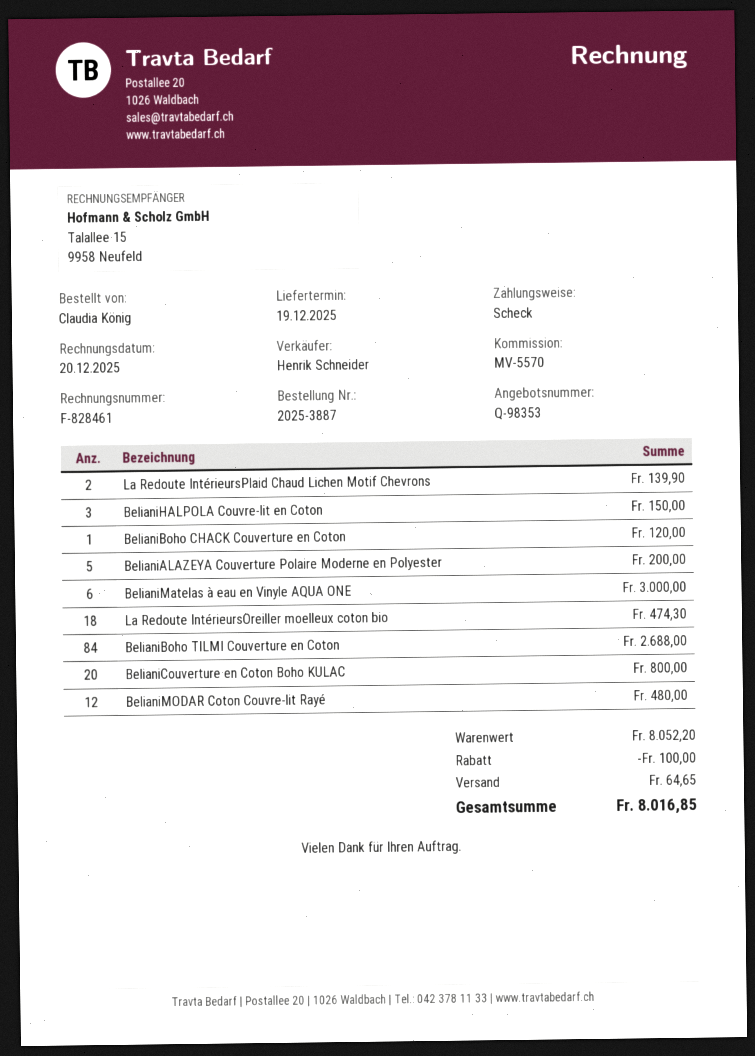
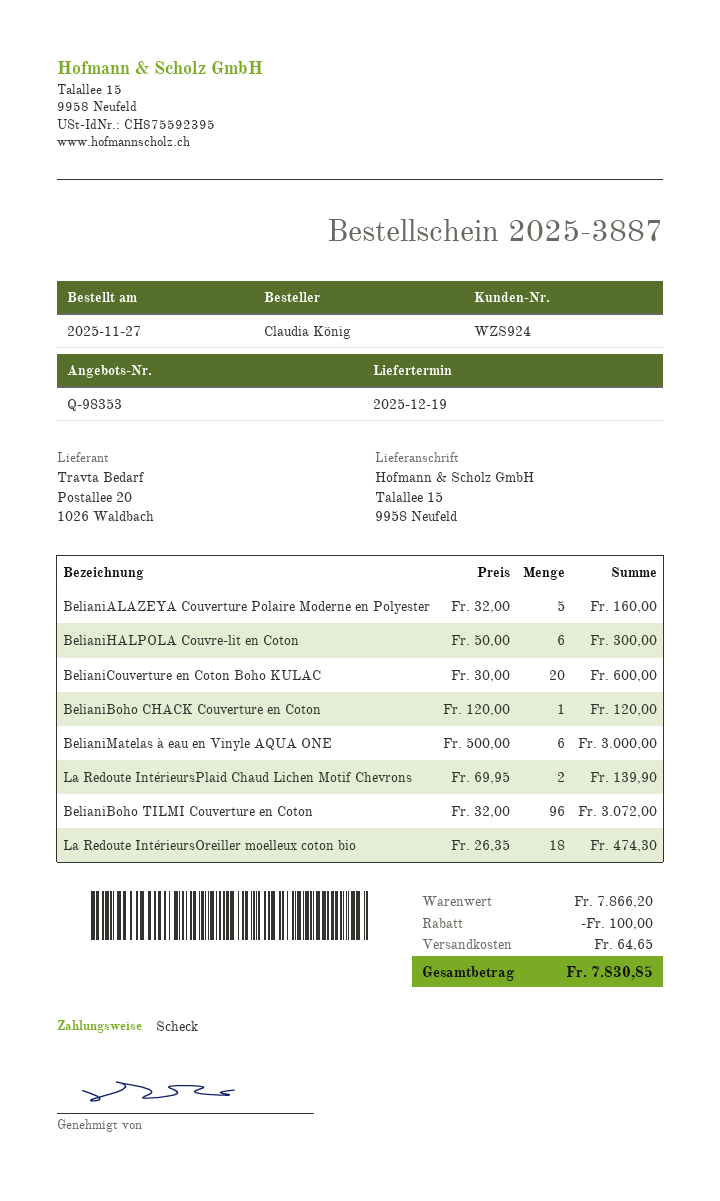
BelianiHALPOLA Couvre-lit en Coton: 3 for 150.00 -> 6 for 300.00
BelianiALAZEYA Couverture Polaire Moderne en Polyester: 5 for 200.00 -> 5 for 160.00
BelianiBoho TILMI Couverture en Coton: 84 for 2688.00 -> 96 for 3072.00
BelianiCouverture en Coton Boho KULAC: 20 for 800.00 -> 20 for 600.00
BelianiMODAR Coton Couvre-lit Rayé: 12 for 480.00 -> none
subtotal: 8052.20 -> 7866.20
total: 8016.85 -> 7830.85

